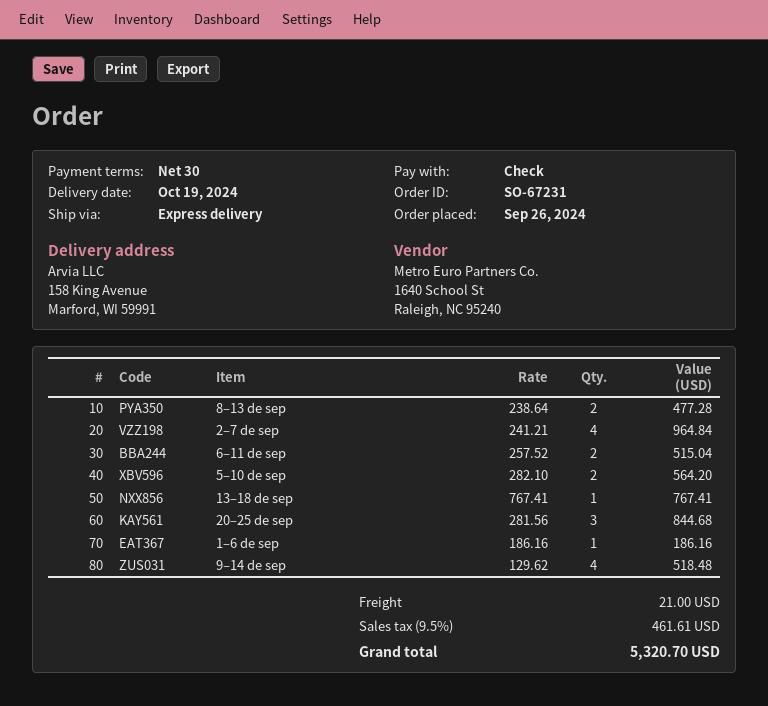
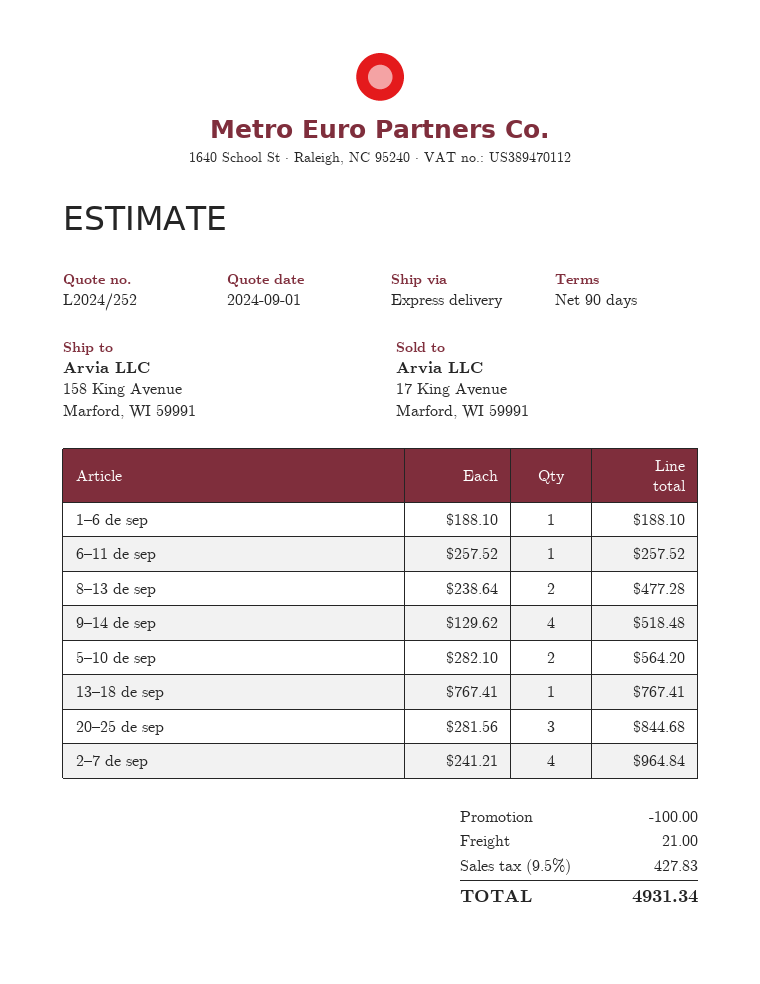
payment terms: 30 days -> 90 days
6–11 de sep: 2 x 257.52 = 515.04 -> 1 x 257.52 = 257.52
1–6 de sep: 1 x 186.16 = 186.16 -> 1 x 188.10 = 188.10
discount: none -> 100.00
tax: 9.5% = 461.61 -> 9.5% = 427.83
total: 5320.70 -> 4931.34

